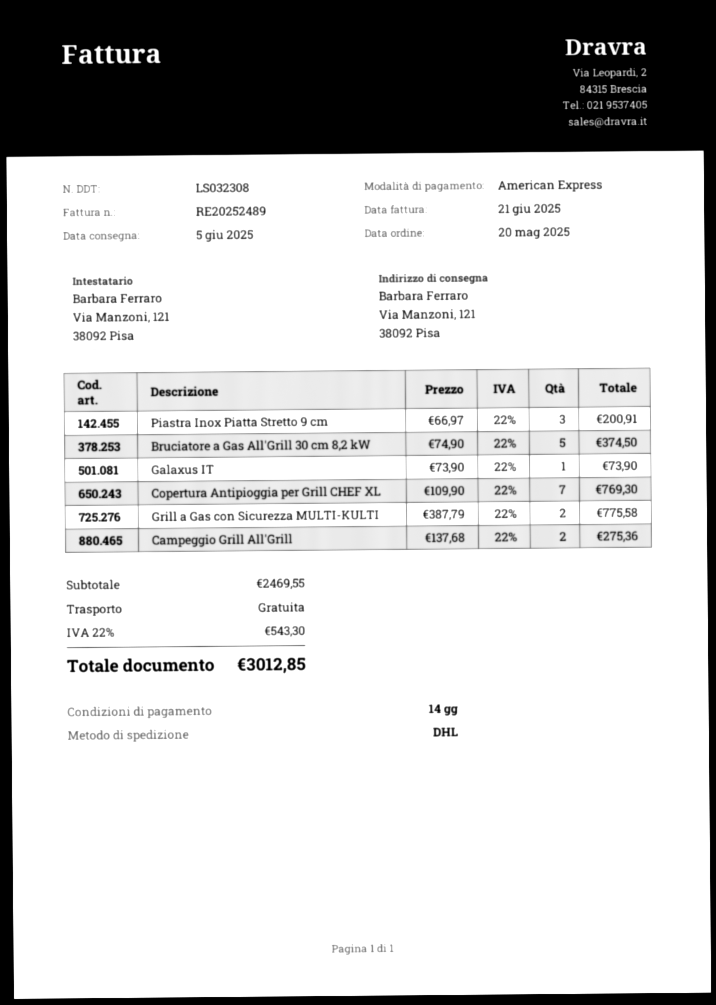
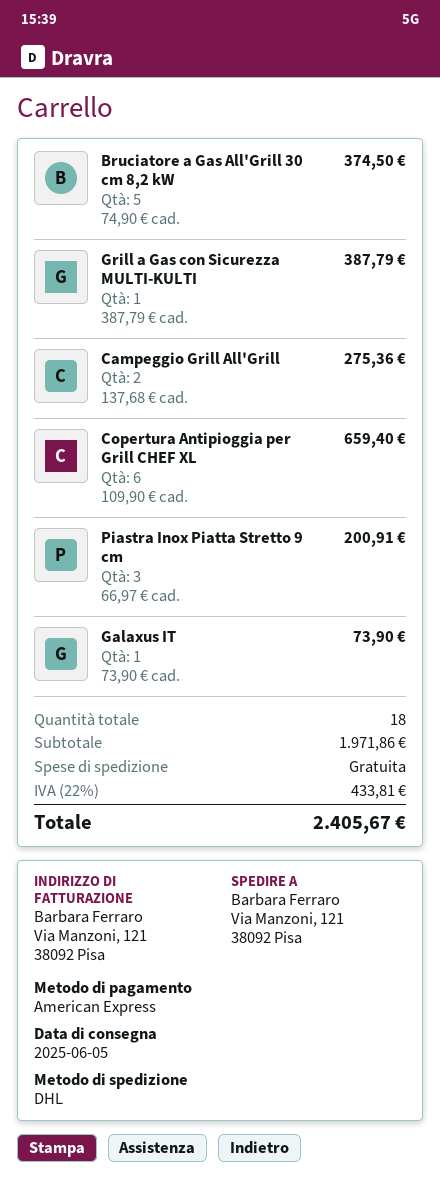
Copertura Antipioggia per Grill CHEF XL: 7 x 109.90 = 769.30 -> 6 x 109.90 = 659.40
Grill a Gas con Sicurezza MULTI-KULTI: 2 x 387.79 = 775.58 -> 1 x 387.79 = 387.79
subtotal: 2469.55 -> 1971.86
tax: 22% = 543.30 -> 22% = 433.81
total: 3012.85 -> 2405.67

